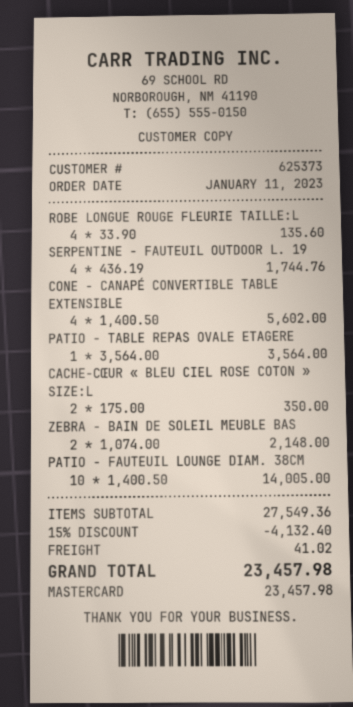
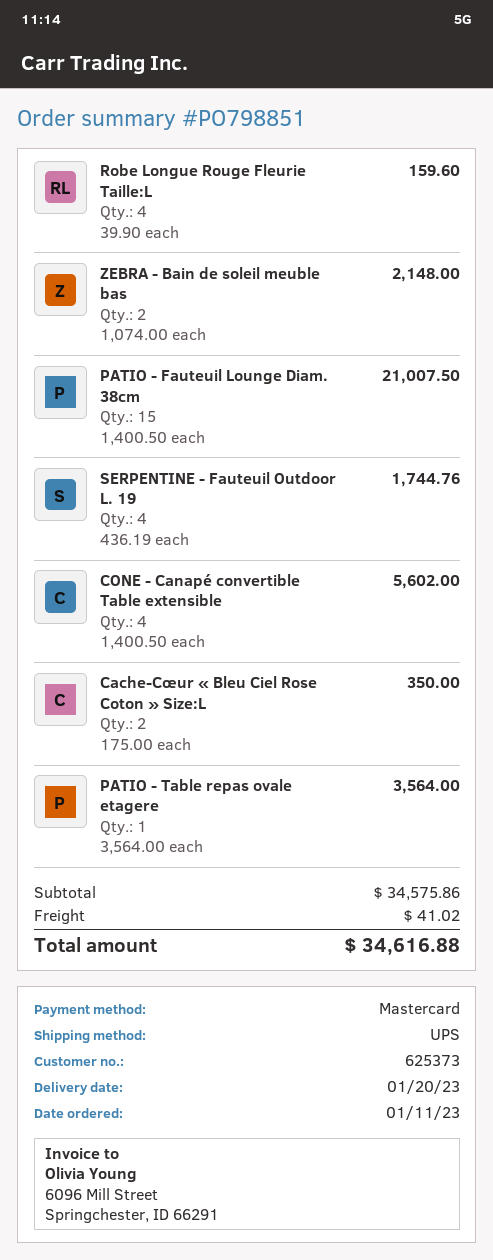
ROBE LONGUE ROUGE FLEURIE TAILLE:L: 4 x 33.90 = 135.60 -> 4 x 39.90 = 159.60
PATIO - FAUTEUIL LOUNGE DIAM. 38CM: 10 x 1400.50 = 14005.00 -> 15 x 1400.50 = 21007.50
subtotal: 27549.36 -> 34575.86
discount: 15% = 4132.40 -> none
total: 23457.98 -> 34616.88

